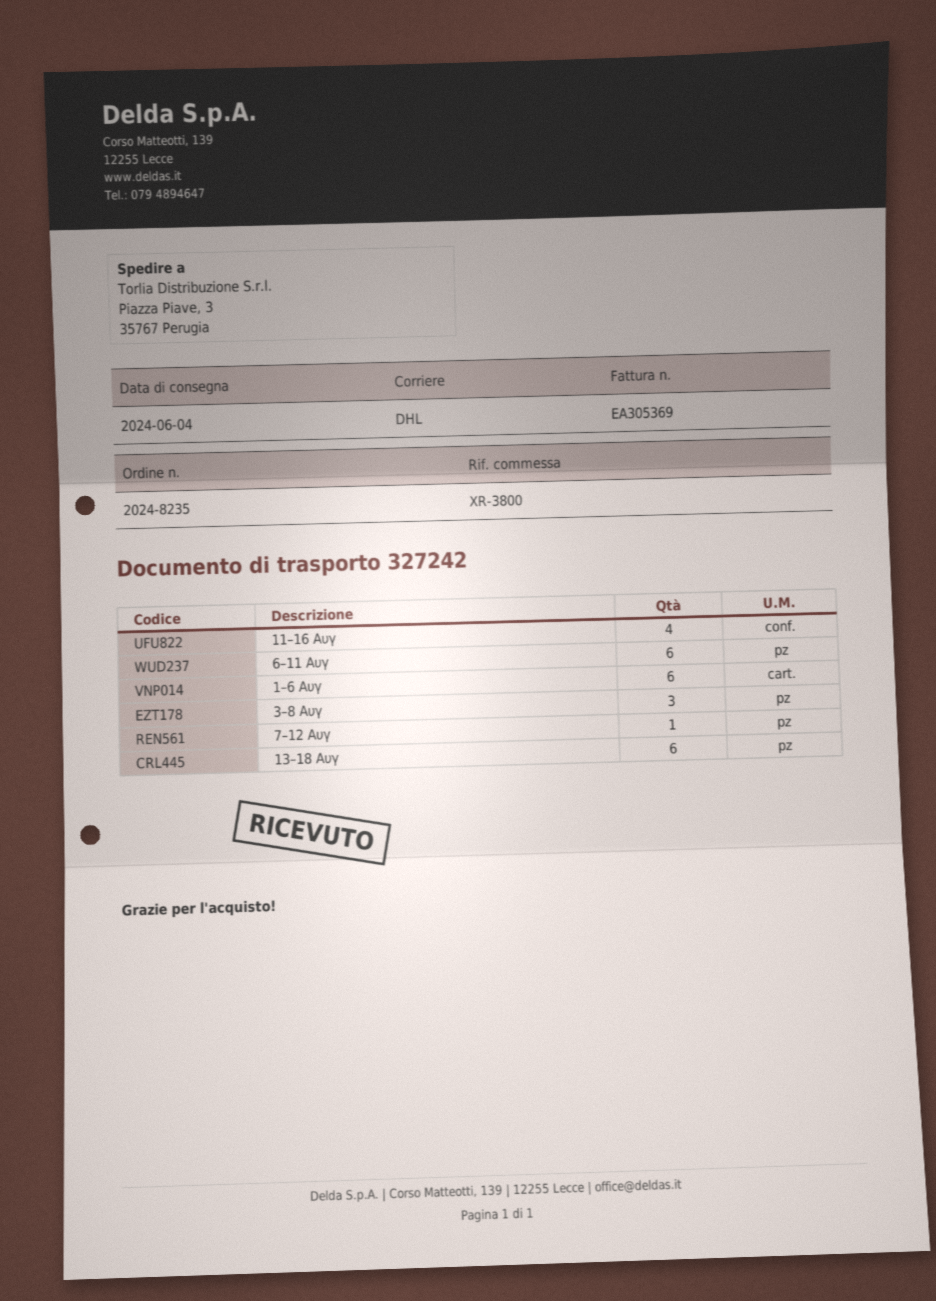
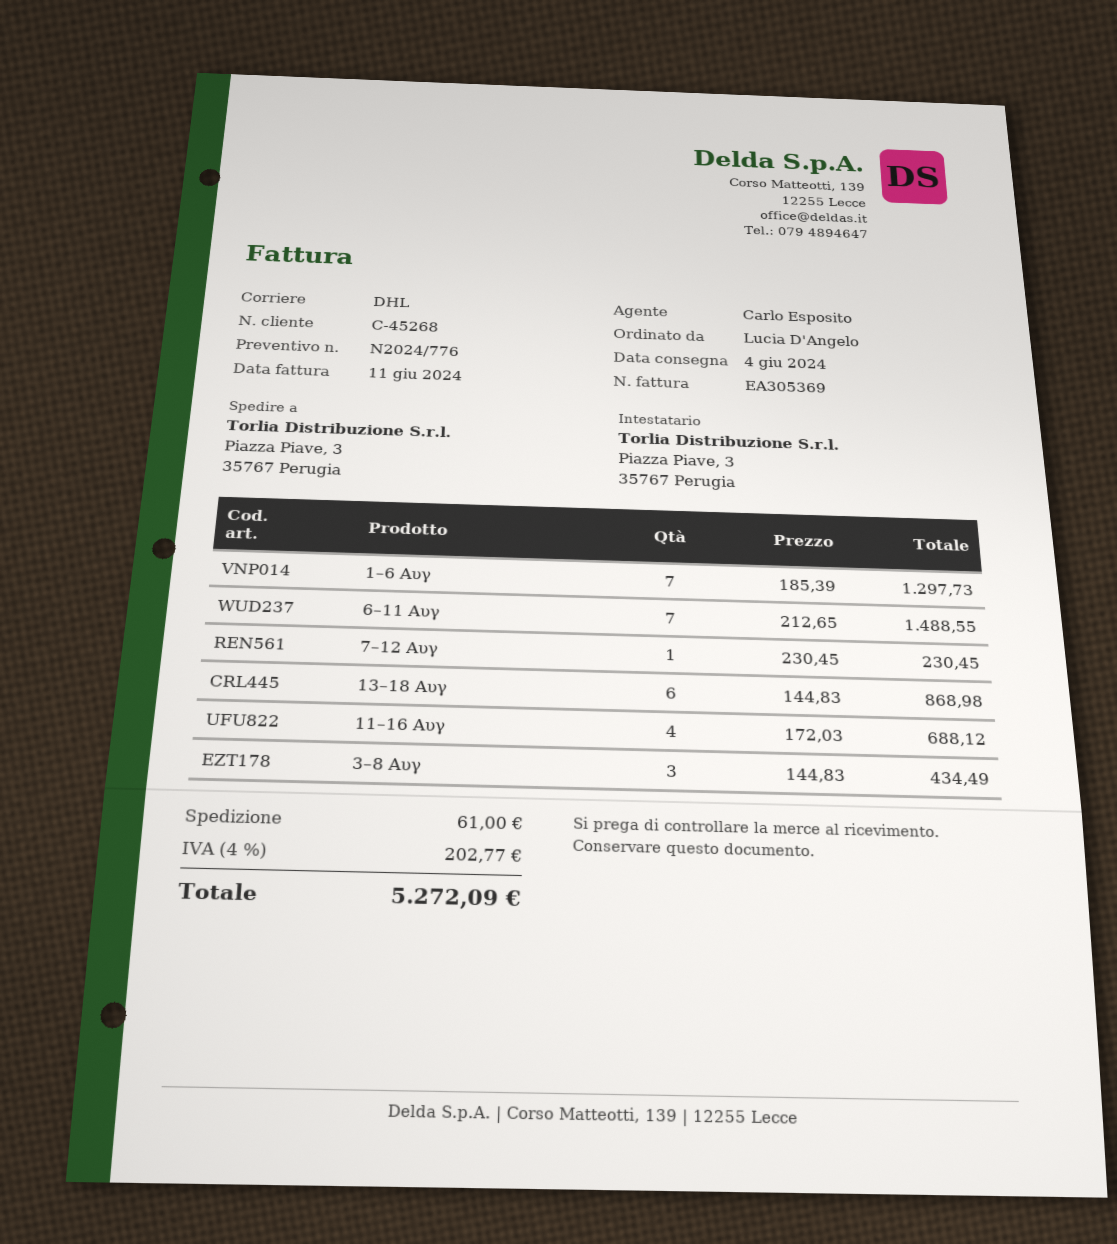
6–11 Αυγ: 6 -> 7
1–6 Αυγ: 6 -> 7

